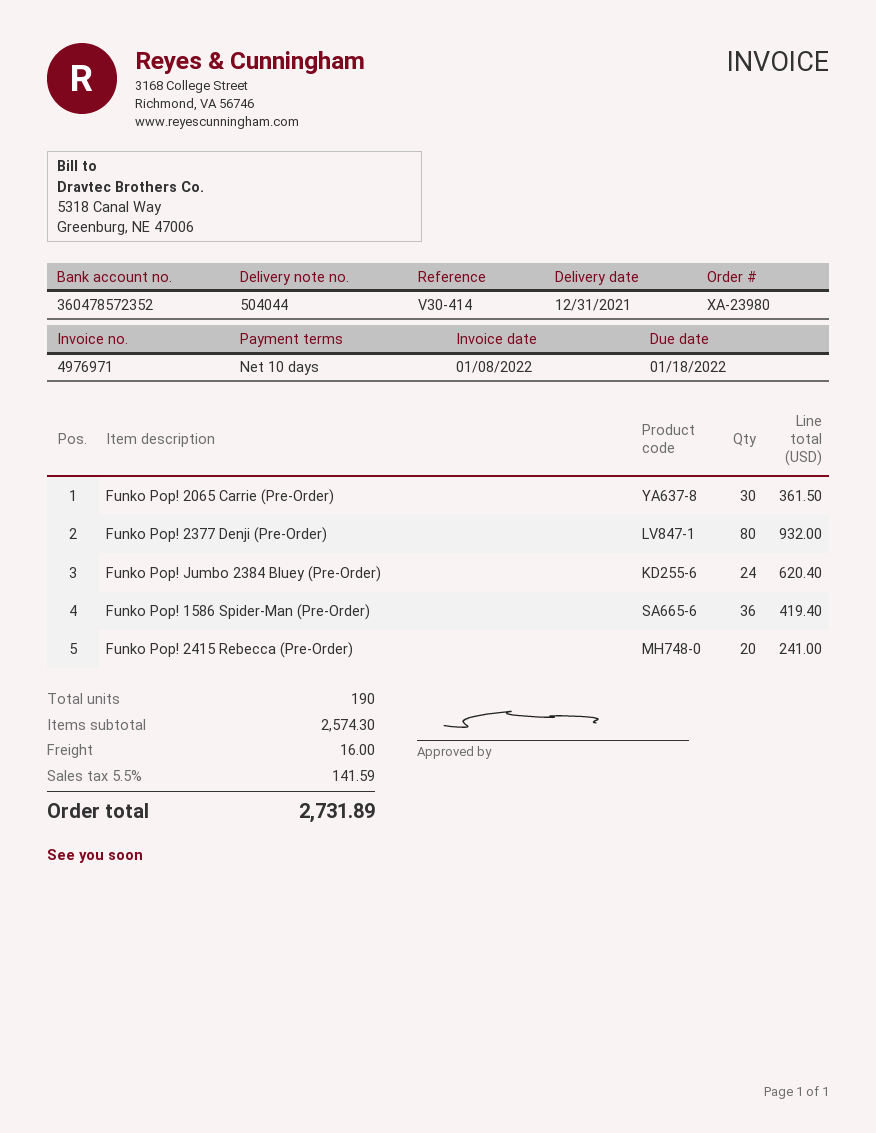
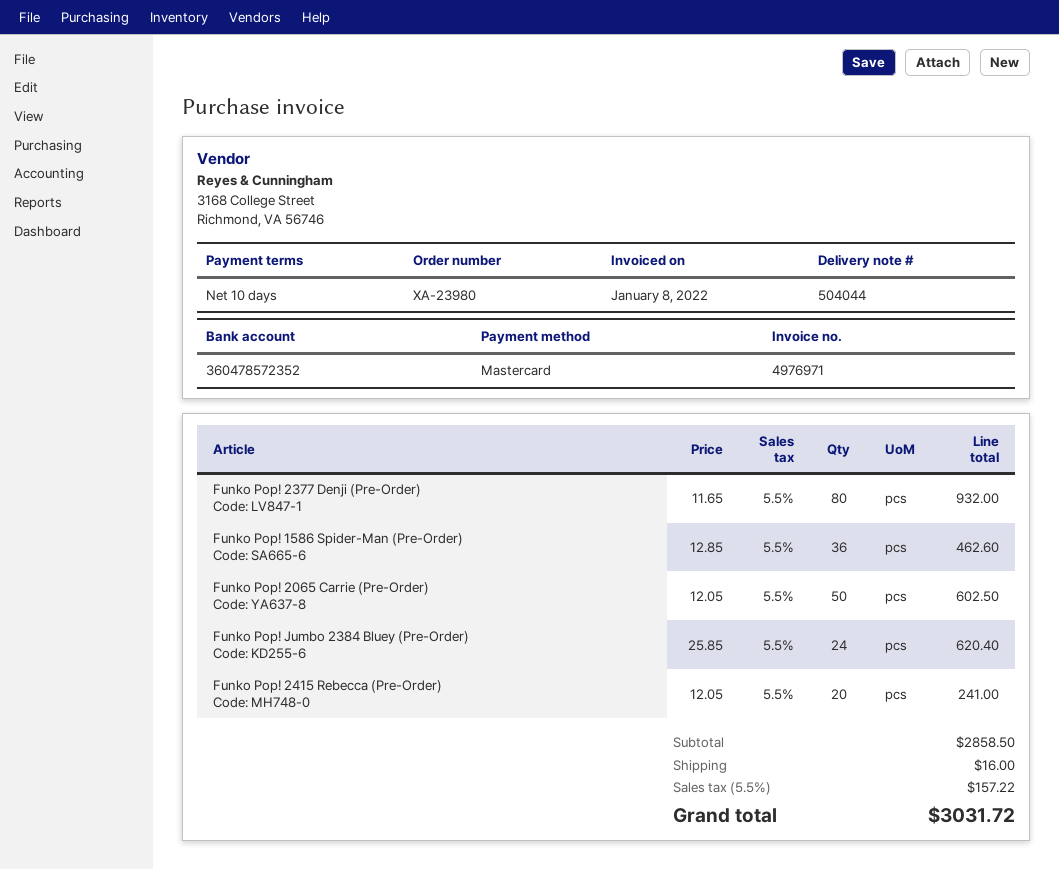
Funko Pop! 2065 Carrie (Pre-Order): 30 for 361.50 -> 50 for 602.50
Funko Pop! 1586 Spider-Man (Pre-Order): 36 for 419.40 -> 36 for 462.60
subtotal: 2574.30 -> 2858.50
tax: 5.5% = 141.59 -> 5.5% = 157.22
total: 2731.89 -> 3031.72

